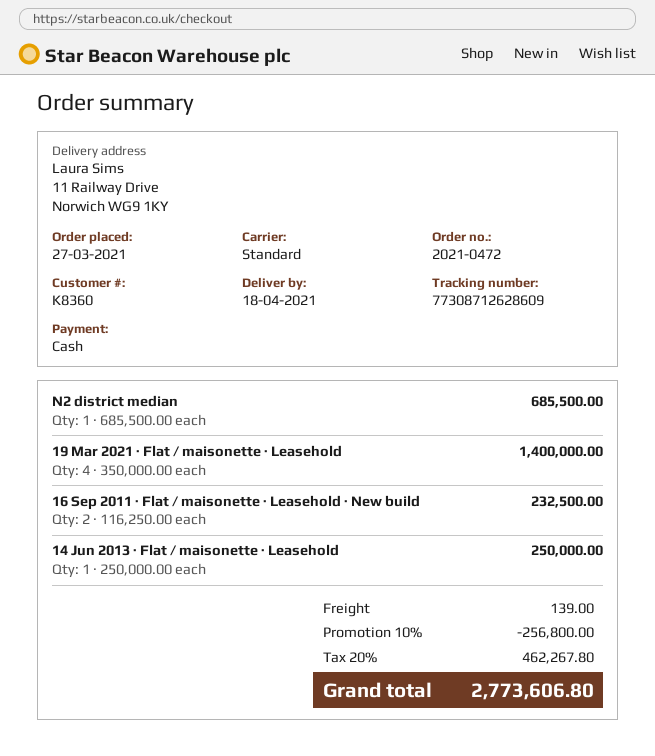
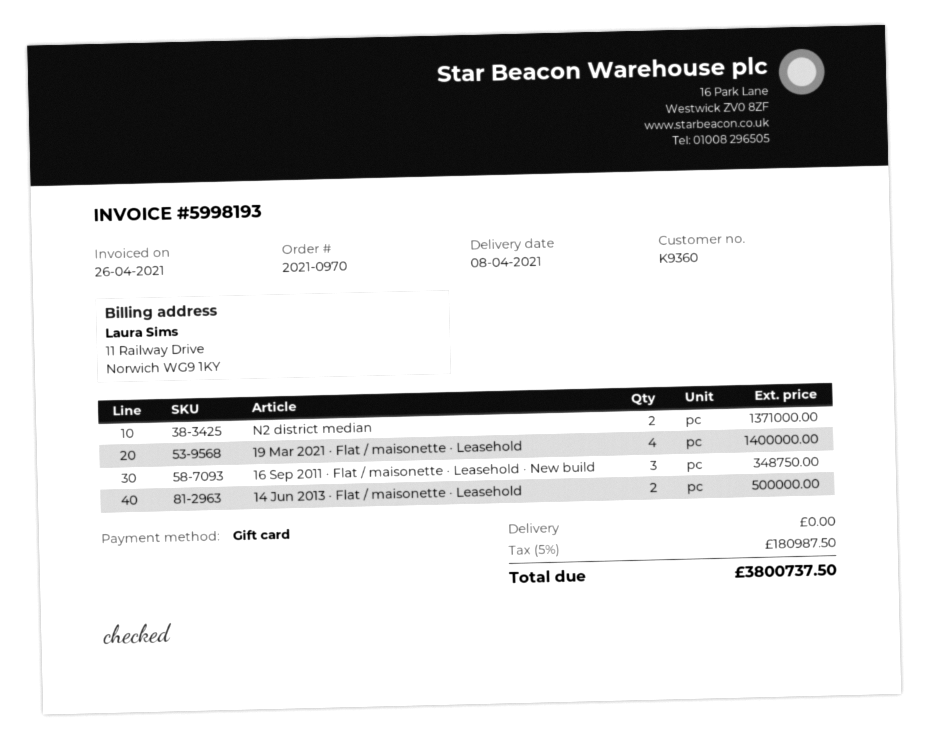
order number: 2021-0472 -> 2021-0970
delivery date: 2021-04-18 -> 2021-04-08
customer number: K8360 -> K9360
payment method: cash -> gift card
N2 district median: 1 for 685500.00 -> 2 for 1371000.00
16 Sep 2011 · Flat / maisonette · Leasehold · New build: 2 for 232500.00 -> 3 for 348750.00
14 Jun 2013 · Flat / maisonette · Leasehold: 1 for 250000.00 -> 2 for 500000.00
discount: 10% = 256800.00 -> none
shipping: 139.00 -> 0.00
tax: 20% = 462267.80 -> 5% = 180987.50
total: 2773606.80 -> 3800737.50

